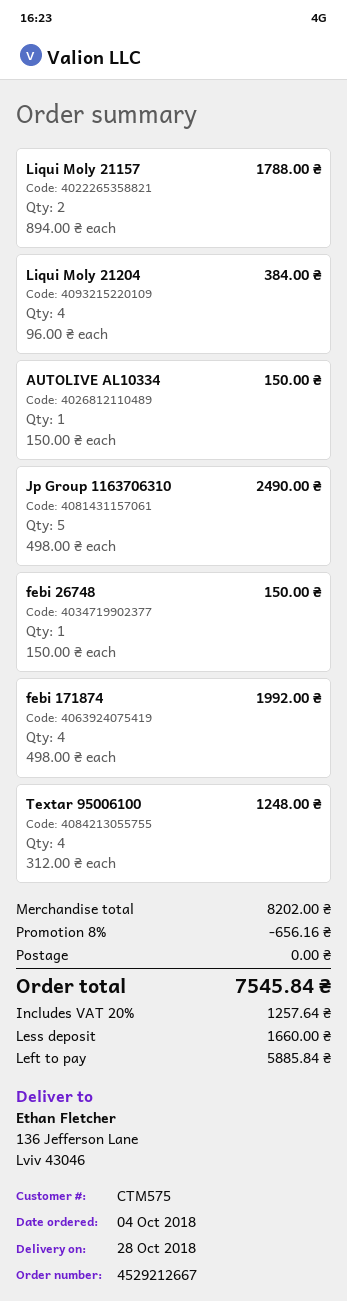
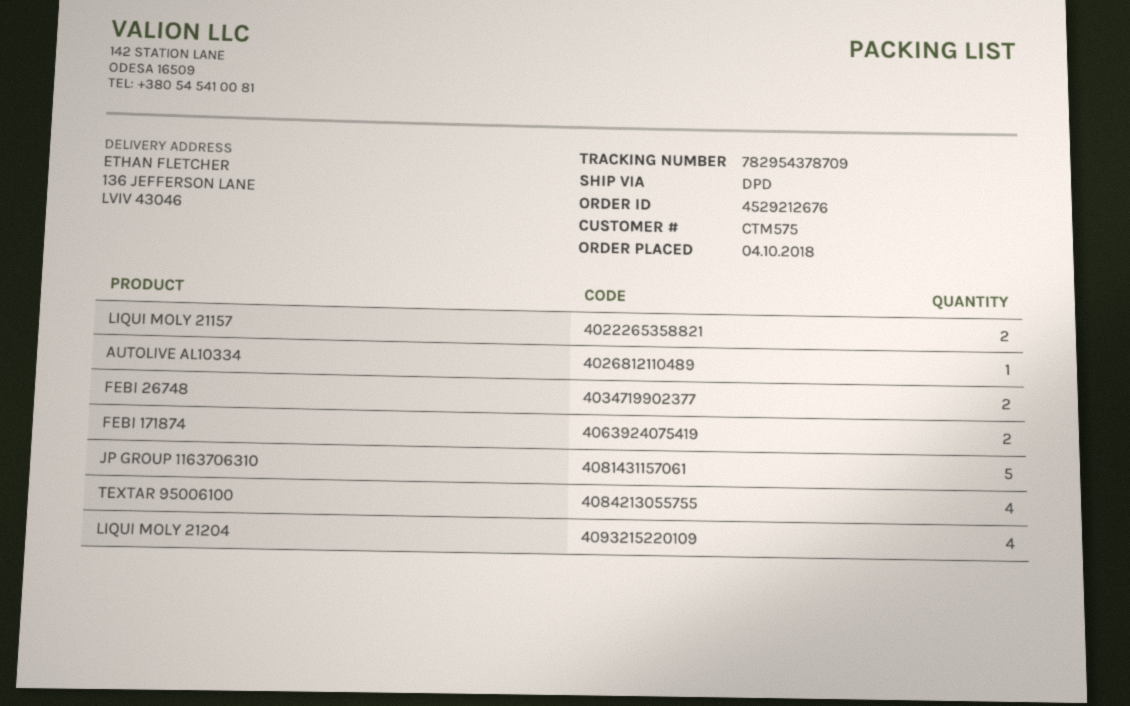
order number: 4529212667 -> 4529212676
febi 26748: 1 -> 2
febi 171874: 4 -> 2

